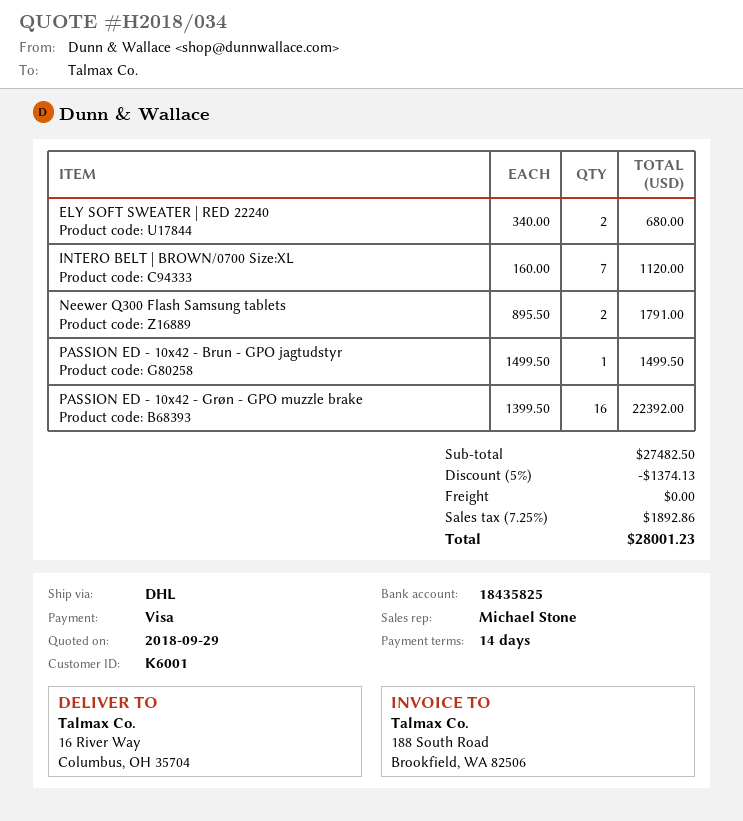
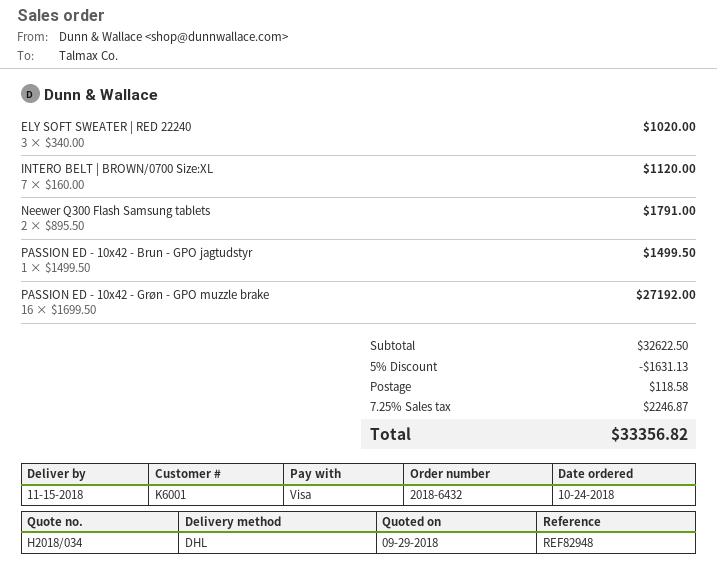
ELY SOFT SWEATER | RED 22240: 2 x 340.00 = 680.00 -> 3 x 340.00 = 1020.00
PASSION ED - 10x42 - Grøn - GPO muzzle brake: 16 x 1399.50 = 22392.00 -> 16 x 1699.50 = 27192.00
subtotal: 27482.50 -> 32622.50
discount: 5% = 1374.13 -> 5% = 1631.13
shipping: 0.00 -> 118.58
tax: 7.25% = 1892.86 -> 7.25% = 2246.87
total: 28001.23 -> 33356.82

